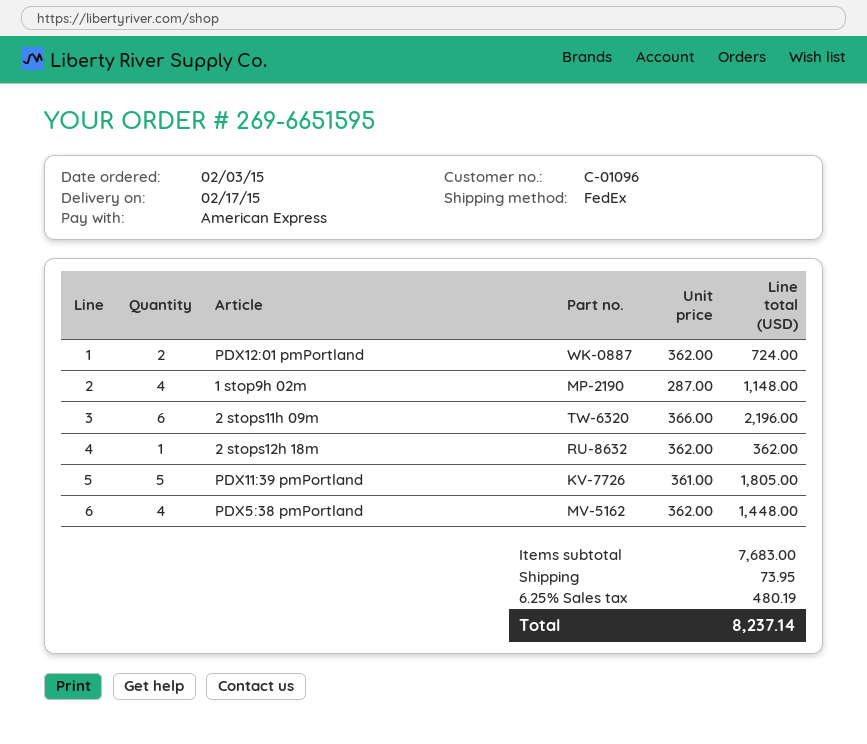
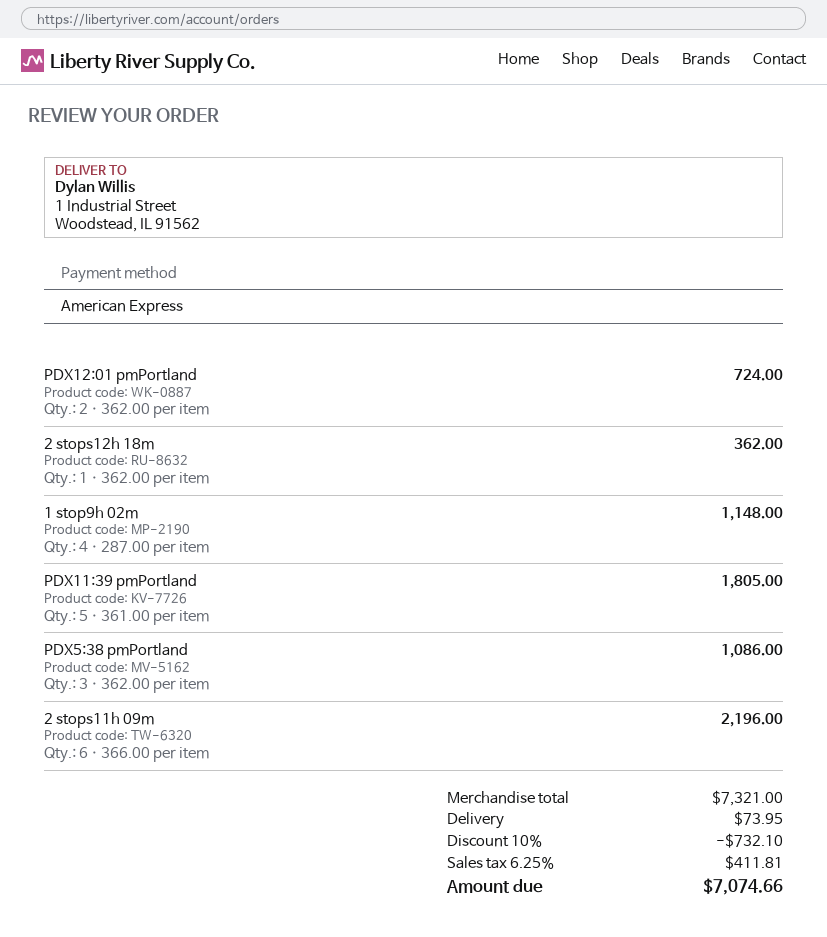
PDX5:38 pmPortland: 4 x 362.00 = 1448.00 -> 3 x 362.00 = 1086.00
subtotal: 7683.00 -> 7321.00
discount: none -> 10% = 732.10
tax: 6.25% = 480.19 -> 6.25% = 411.81
total: 8237.14 -> 7074.66

